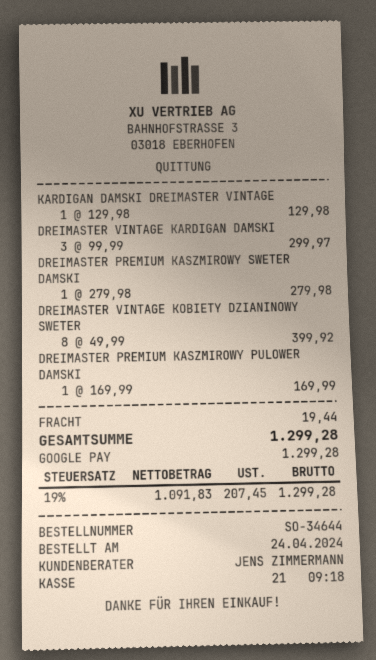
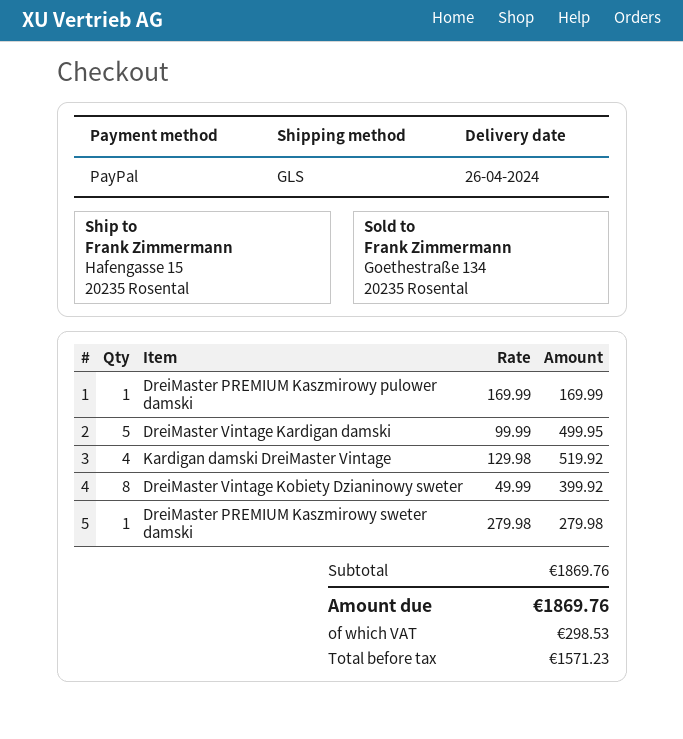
payment method: Google Pay -> PayPal
KARDIGAN DAMSKI DREIMASTER VINTAGE: 1 x 129.98 = 129.98 -> 4 x 129.98 = 519.92
DREIMASTER VINTAGE KARDIGAN DAMSKI: 3 x 99.99 = 299.97 -> 5 x 99.99 = 499.95
shipping: 19.44 -> none
net: 1091.83 -> 1571.23
tax: 207.45 -> 298.53
total: 1299.28 -> 1869.76

